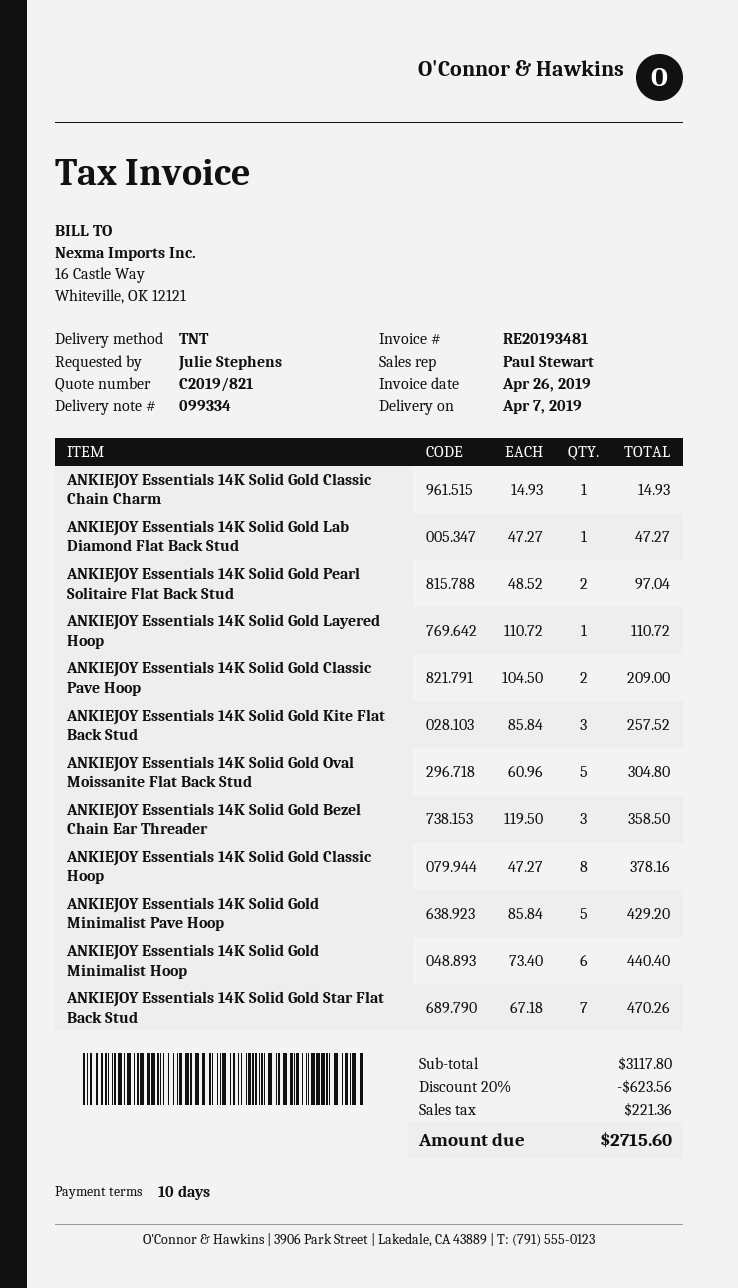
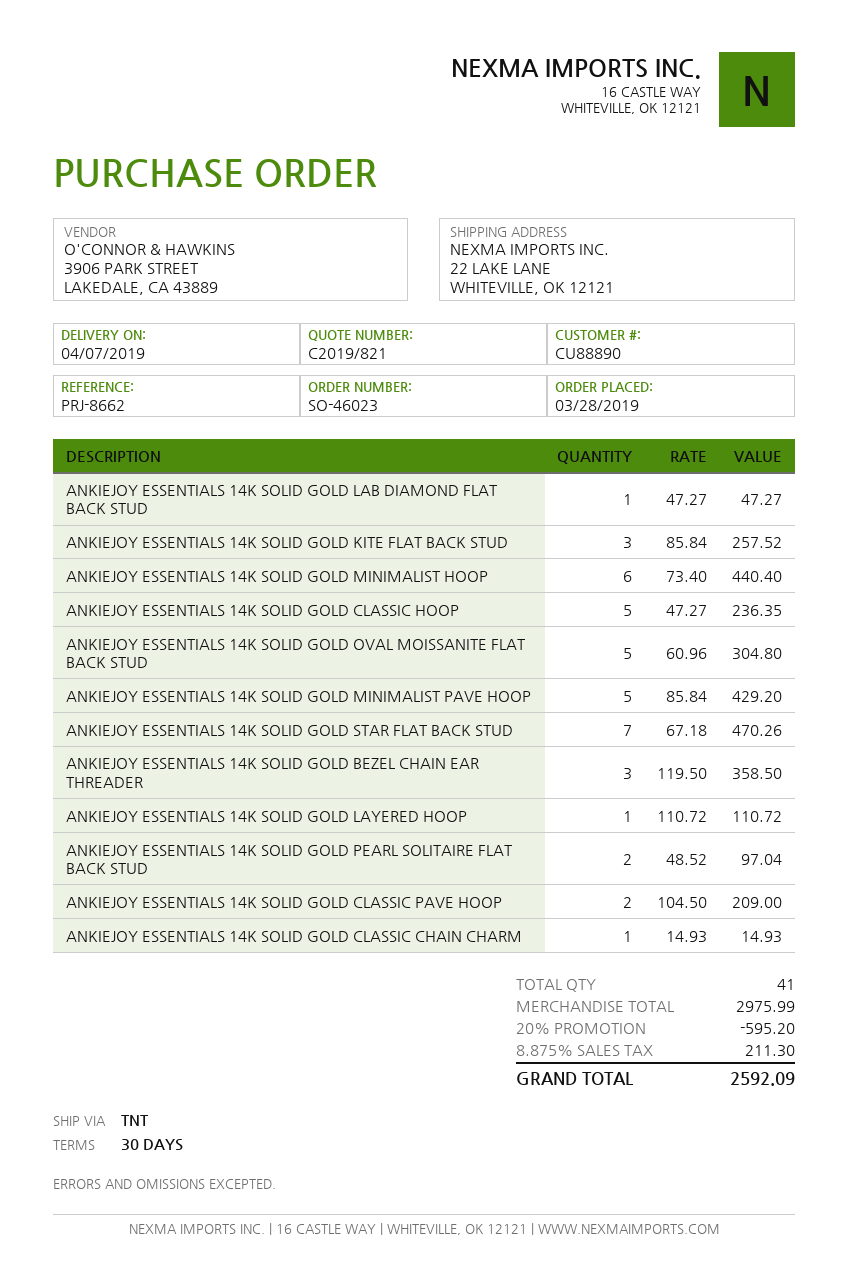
payment terms: 10 days -> 30 days
ANKIEJOY Essentials 14K Solid Gold Classic Hoop: 8 x 47.27 = 378.16 -> 5 x 47.27 = 236.35
subtotal: 3117.80 -> 2975.99
discount: 20% = 623.56 -> 20% = 595.20
tax: 221.36 -> 211.30
total: 2715.60 -> 2592.09

